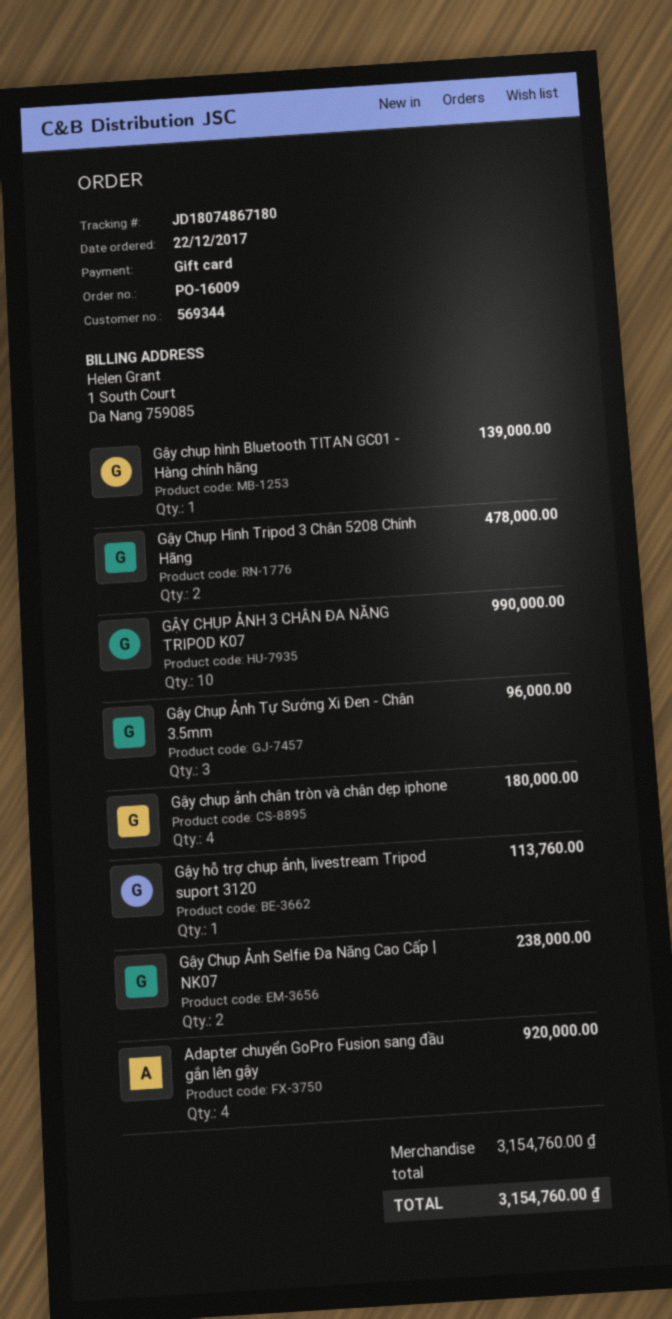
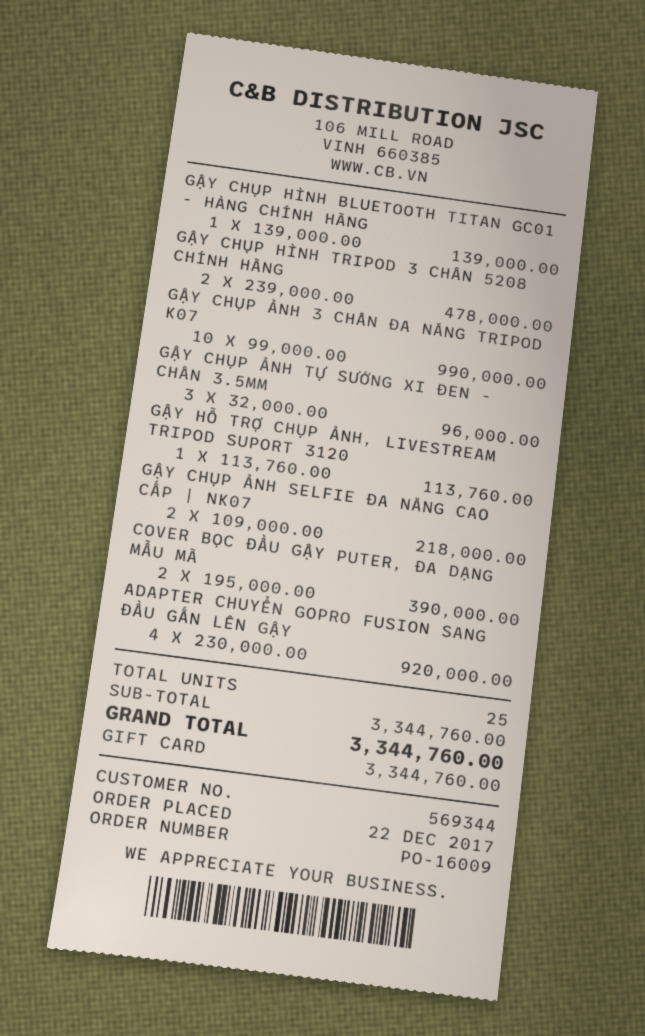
Gậy chụp ảnh chân tròn và chân dẹp iphone: 4 for 180000.00 -> none
Gậy Chụp Ảnh Selfie Đa Năng Cao Cấp | NK07: 2 for 238000.00 -> 2 for 218000.00
COVER BỌC ĐẦU GẬY PUTER, ĐA DẠNG MẪU MÃ: none -> 2 for 390000.00
subtotal: 3154760.00 -> 3344760.00
total: 3154760.00 -> 3344760.00

